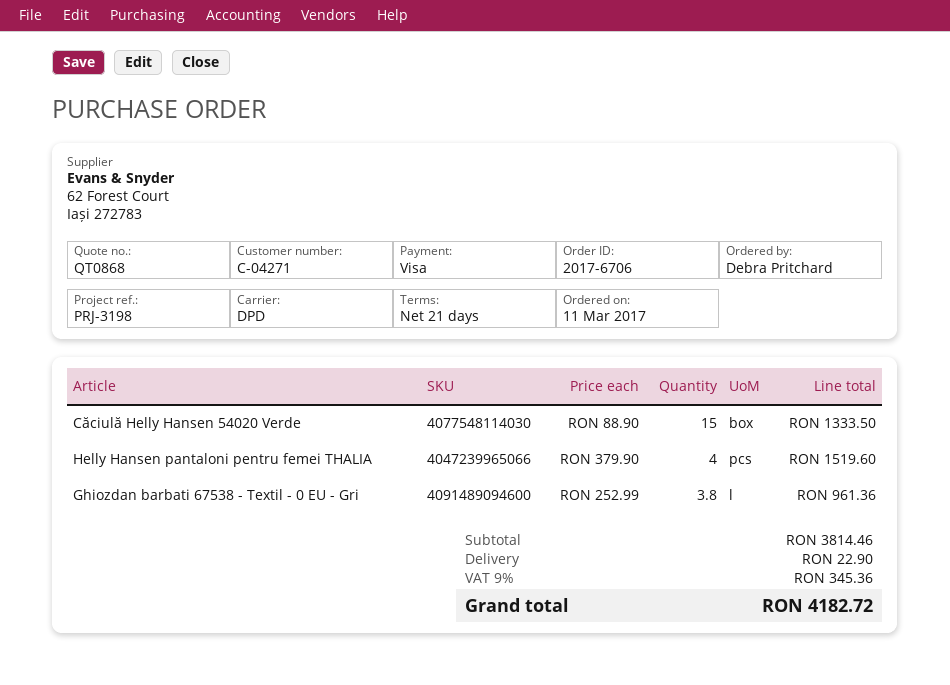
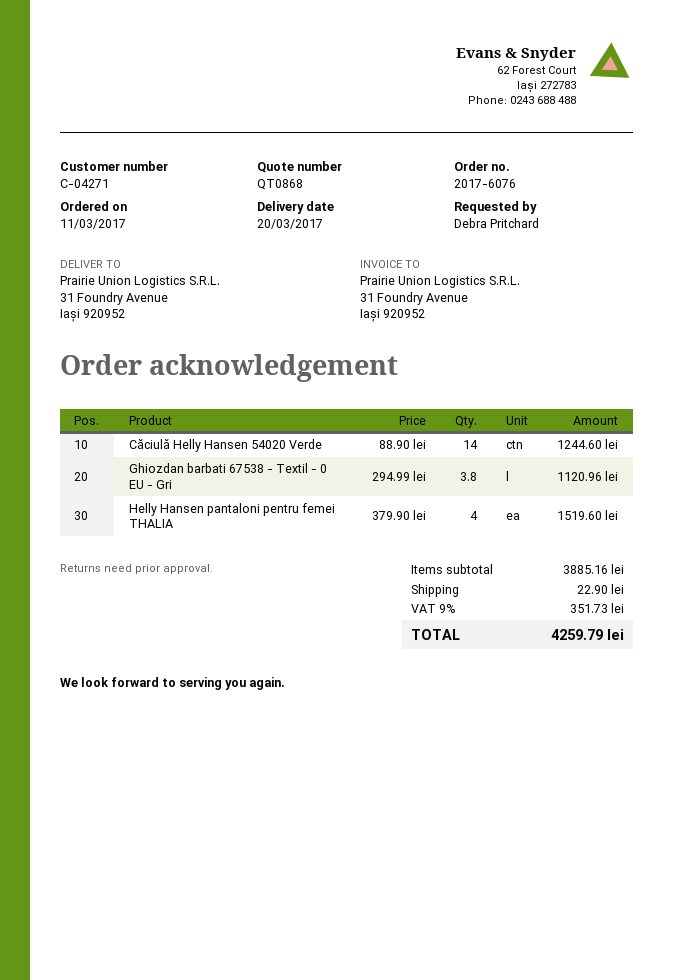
order number: 2017-6706 -> 2017-6076
Căciulă Helly Hansen 54020 Verde: 15 x 88.90 = 1333.50 -> 14 x 88.90 = 1244.60
Ghiozdan barbati 67538 - Textil - 0 EU - Gri: 3.8 x 252.99 = 961.36 -> 3.8 x 294.99 = 1120.96
subtotal: 3814.46 -> 3885.16
tax: 9% = 345.36 -> 9% = 351.73
total: 4182.72 -> 4259.79

